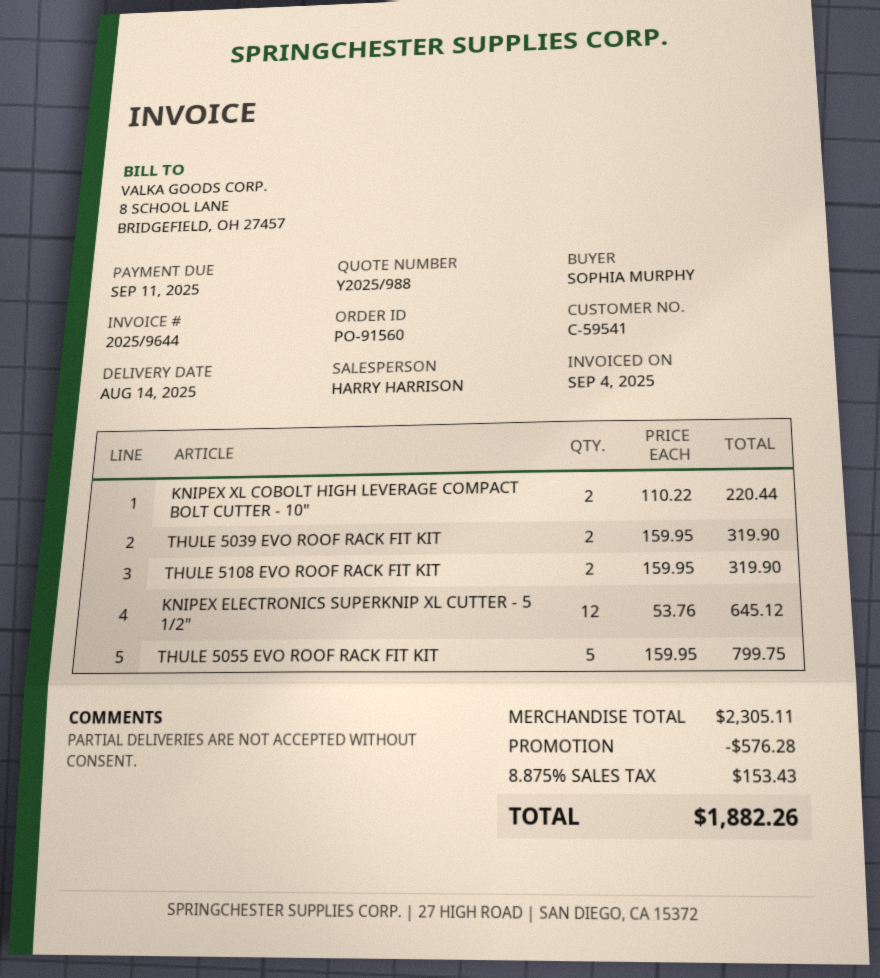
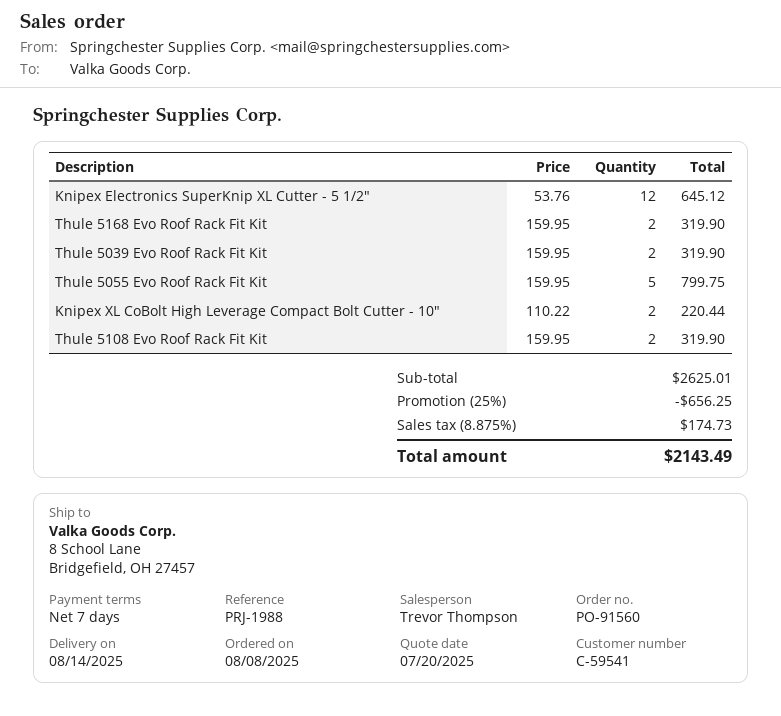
sales rep: HARRY HARRISON -> Trevor Thompson
Thule 5168 Evo Roof Rack Fit Kit: none -> 2 x 159.95 = 319.90
subtotal: 2305.11 -> 2625.01
discount: 576.28 -> 656.25
tax: 8.875% = 153.43 -> 8.875% = 174.73
total: 1882.26 -> 2143.49

